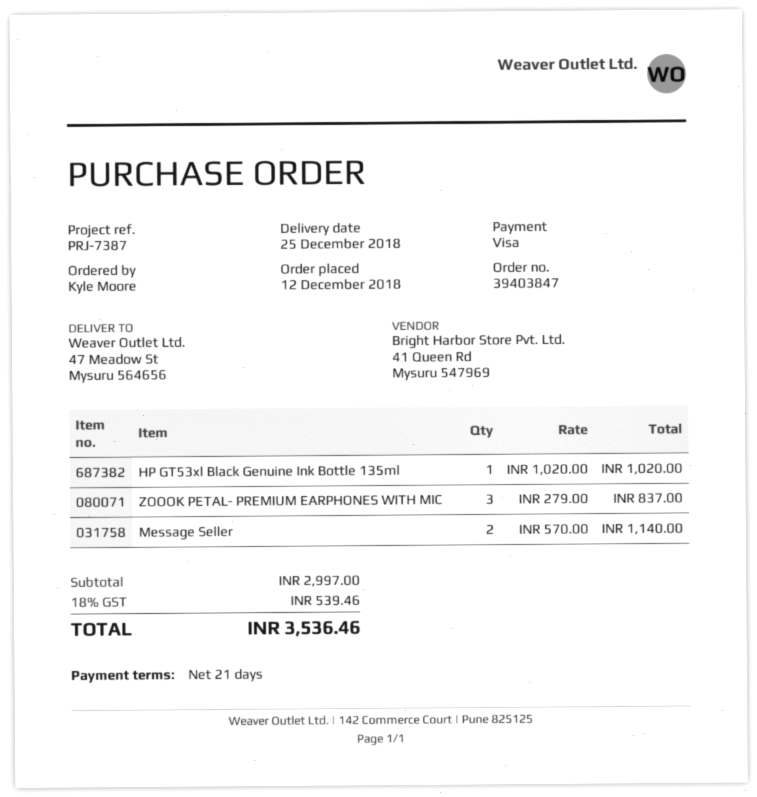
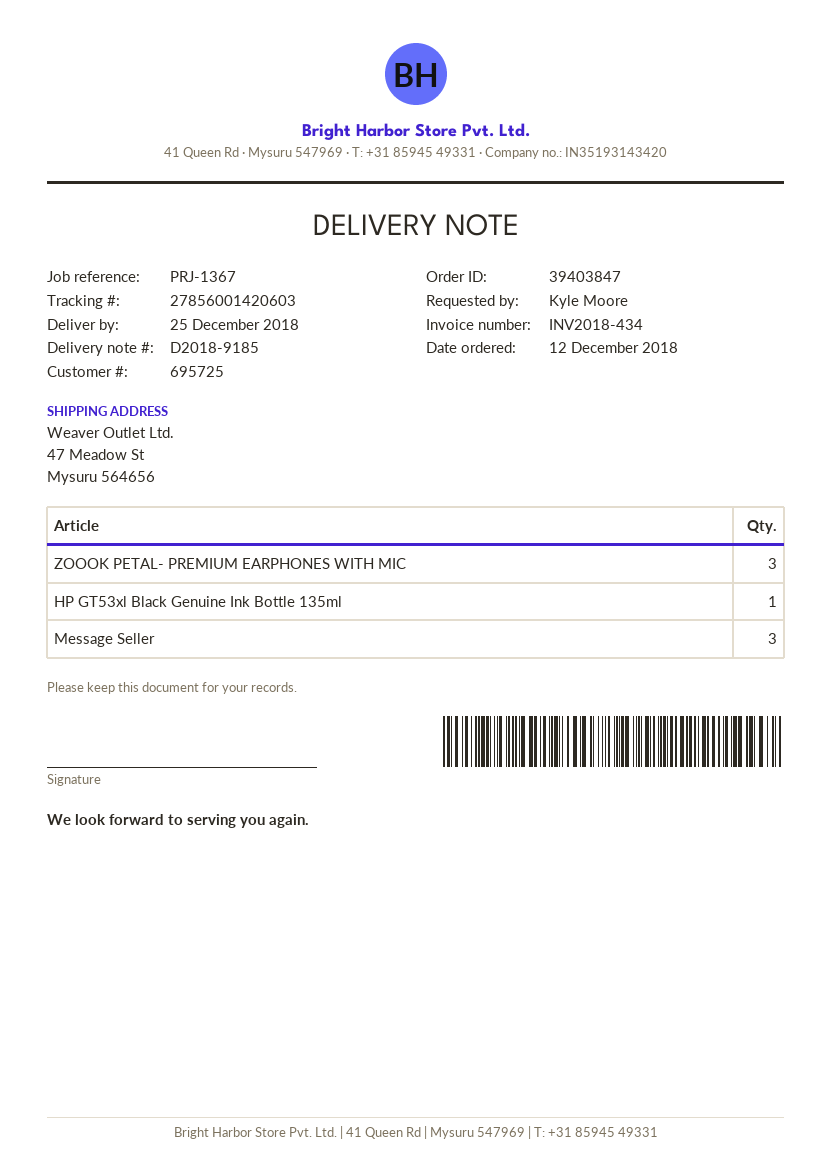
reference: PRJ-7387 -> PRJ-1367
Message Seller: 2 -> 3

